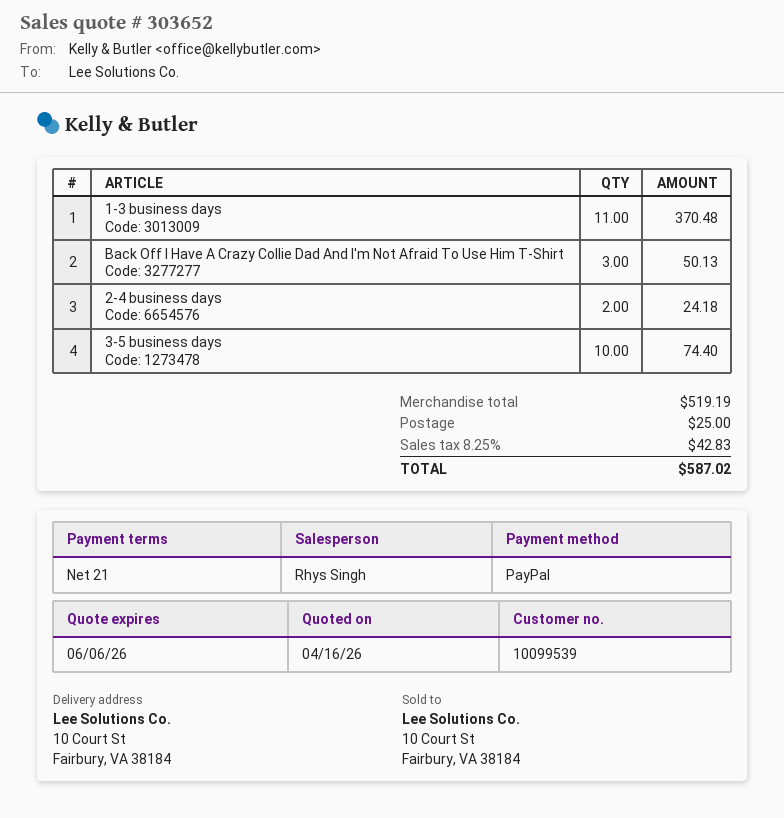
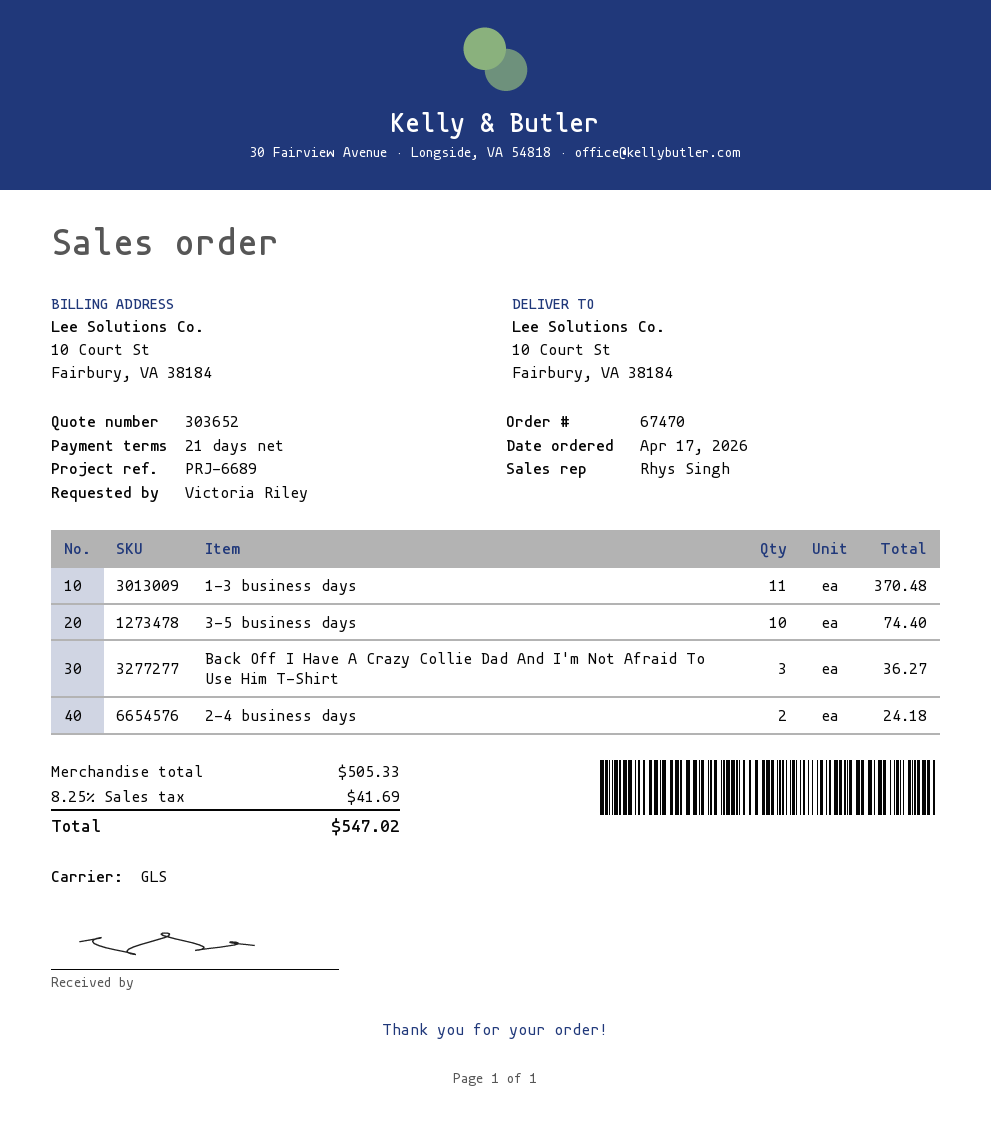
Back Off I Have A Crazy Collie Dad And I'm Not Afraid To Use Him T-Shirt: 3 for 50.13 -> 3 for 36.27
subtotal: 519.19 -> 505.33
shipping: 25.00 -> none
tax: 8.25% = 42.83 -> 8.25% = 41.69
total: 587.02 -> 547.02

